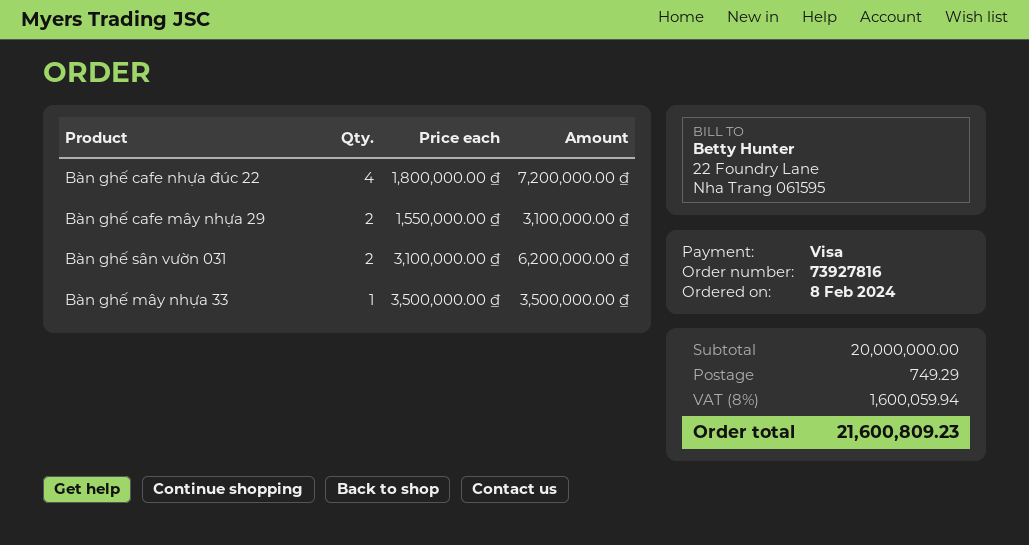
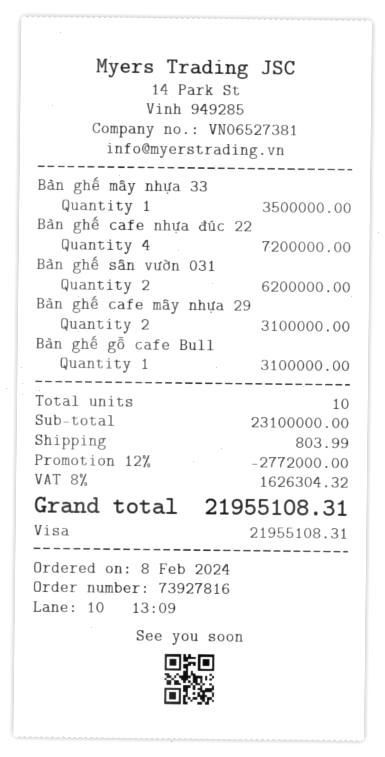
Bàn ghế gỗ cafe Bull: none -> 1 for 3100000.00
subtotal: 20000000.00 -> 23100000.00
discount: none -> 12% = 2772000.00
shipping: 749.29 -> 803.99
tax: 8% = 1600059.94 -> 8% = 1626304.32
total: 21600809.23 -> 21955108.31

